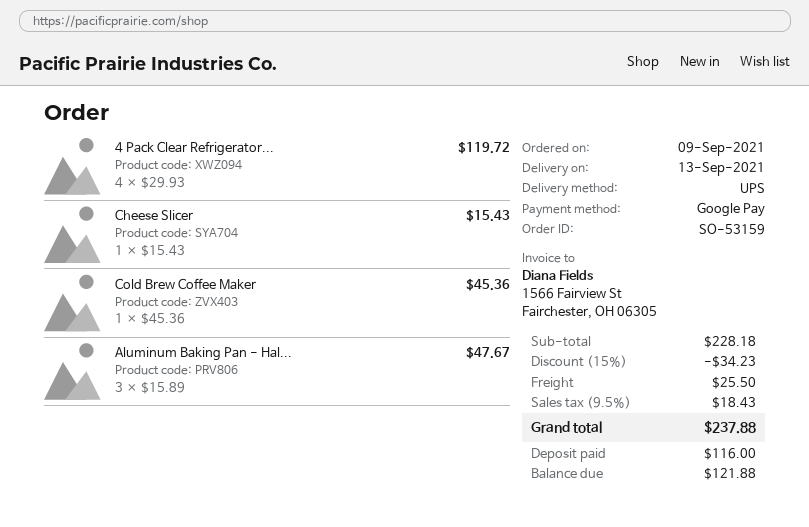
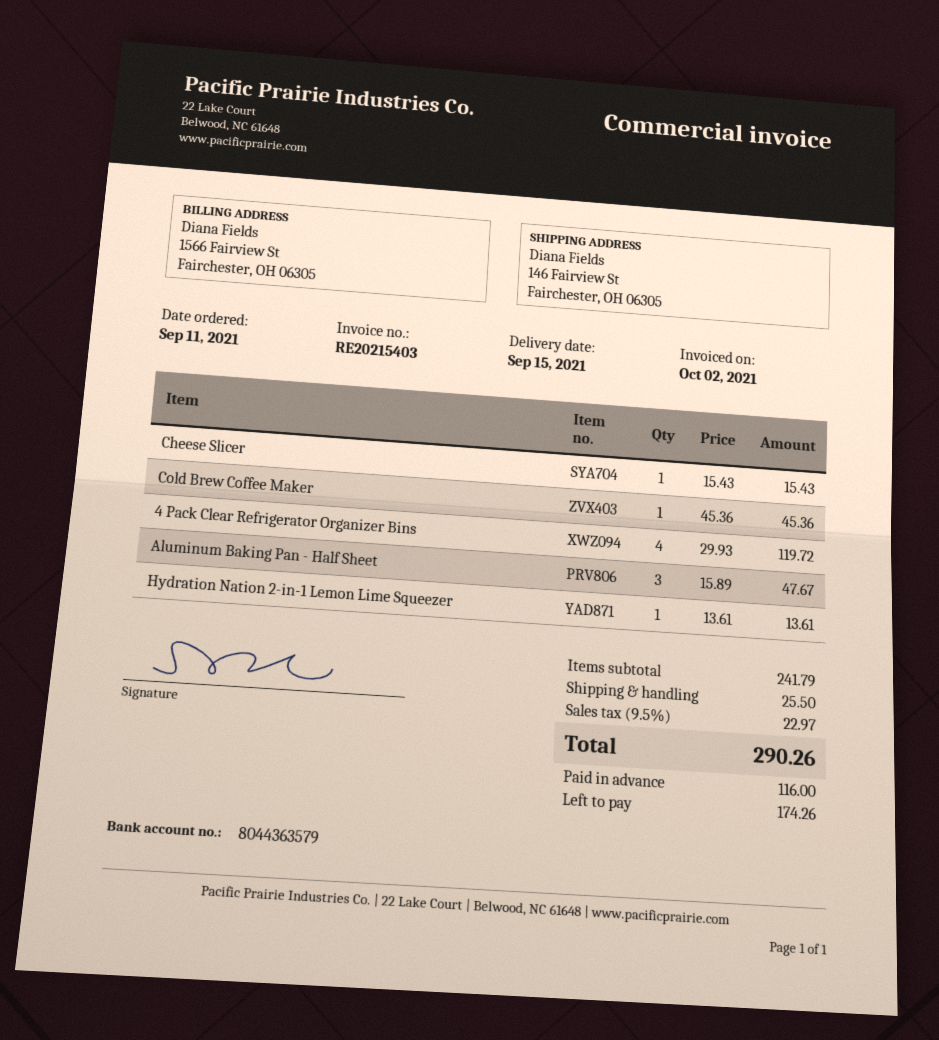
order date: 2021-09-09 -> 2021-09-11
delivery date: 2021-09-13 -> 2021-09-15
Hydration Nation 2-in-1 Lemon Lime Squeezer: none -> 1 x 13.61 = 13.61
subtotal: 228.18 -> 241.79
discount: 15% = 34.23 -> none
tax: 9.5% = 18.43 -> 9.5% = 22.97
total: 237.88 -> 290.26
balance: 121.88 -> 174.26

